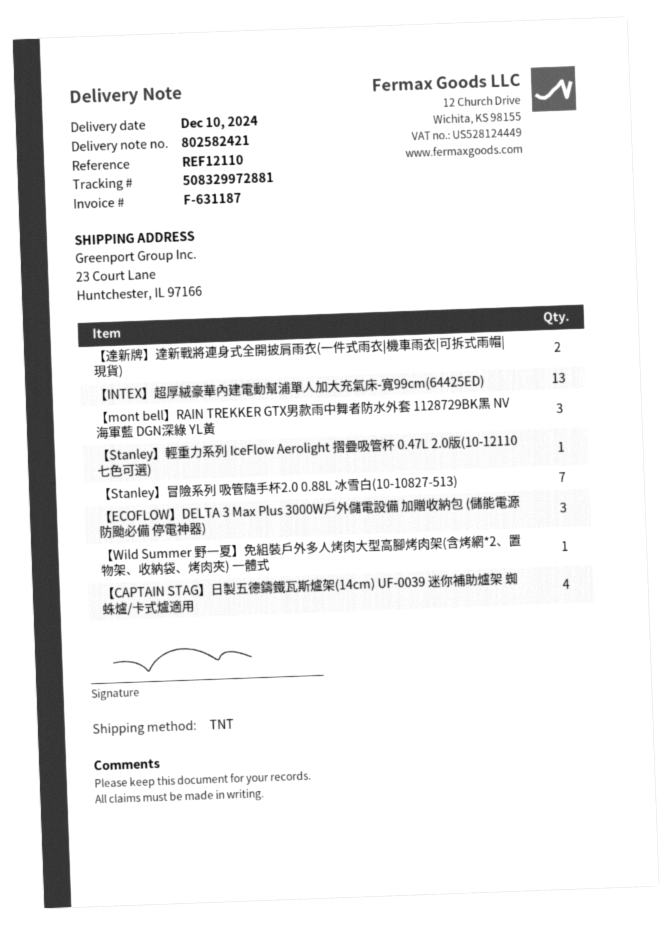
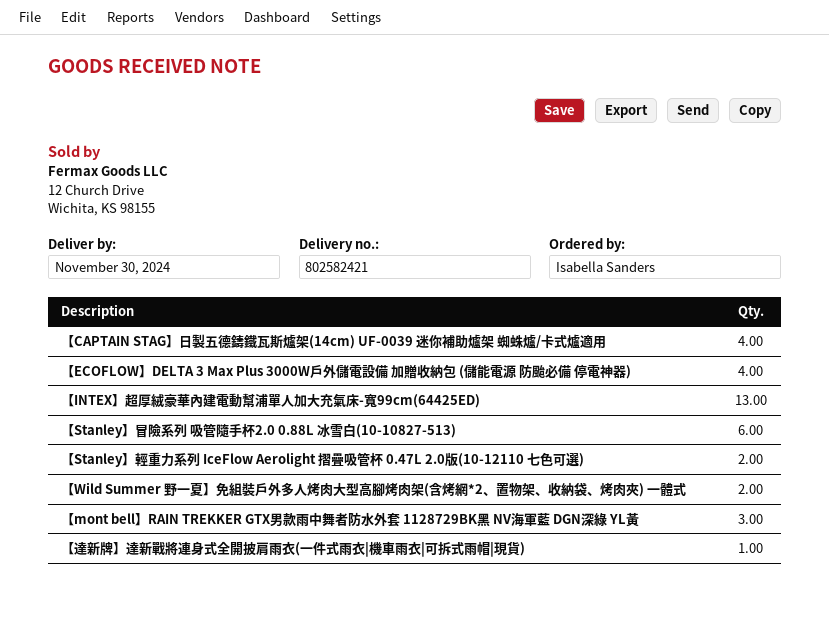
delivery date: 2024-12-10 -> 2024-11-30
【達新牌】達新戰將連身式全開披肩雨衣(一件式雨衣|機車雨衣|可拆式雨帽|現貨): 2 -> 1
【Stanley】輕重力系列 IceFlow Aerolight 摺疊吸管杯 0.47L 2.0版(10-12110 七色可選): 1 -> 2
【Stanley】冒險系列 吸管隨手杯2.0 0.88L 冰雪白(10-10827-513): 7 -> 6
【ECOFLOW】DELTA 3 Max Plus 3000W戶外儲電設備 加贈收納包 (儲能電源 防颱必備 停電神器): 3 -> 4
【Wild Summer 野一夏】免組裝戶外多人烤肉大型高腳烤肉架(含烤網*2、置物架、收納袋、烤肉夾) 一體式: 1 -> 2

